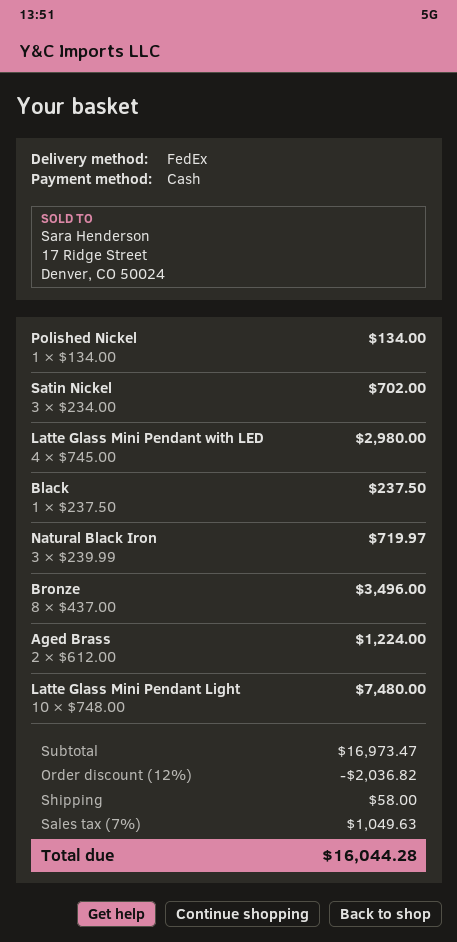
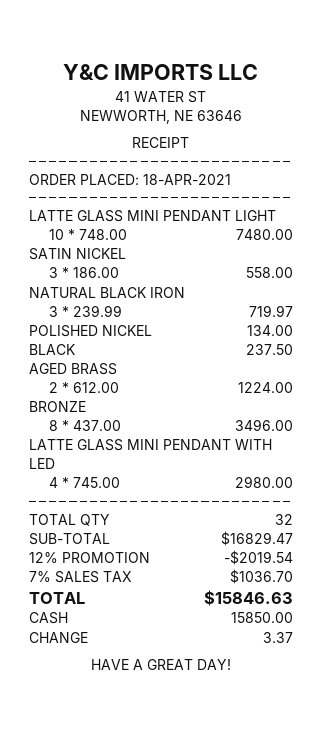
Satin Nickel: 3 x 234.00 = 702.00 -> 3 x 186.00 = 558.00
subtotal: 16973.47 -> 16829.47
discount: 12% = 2036.82 -> 12% = 2019.54
shipping: 58.00 -> none
tax: 7% = 1049.63 -> 7% = 1036.70
total: 16044.28 -> 15846.63

